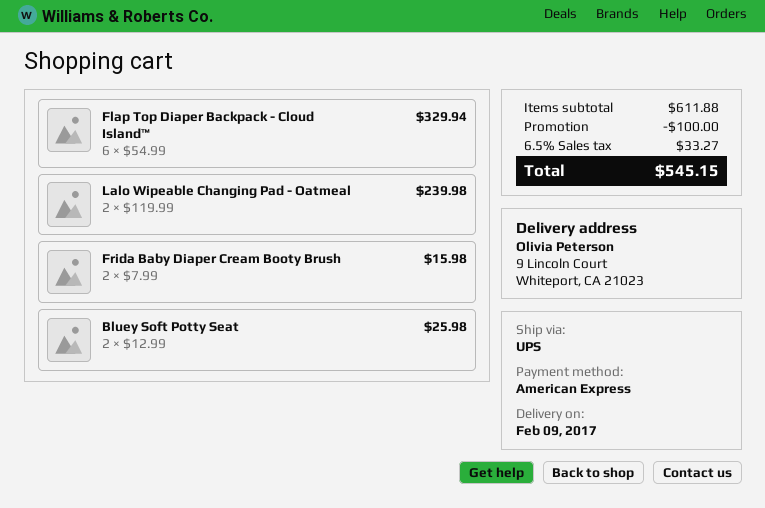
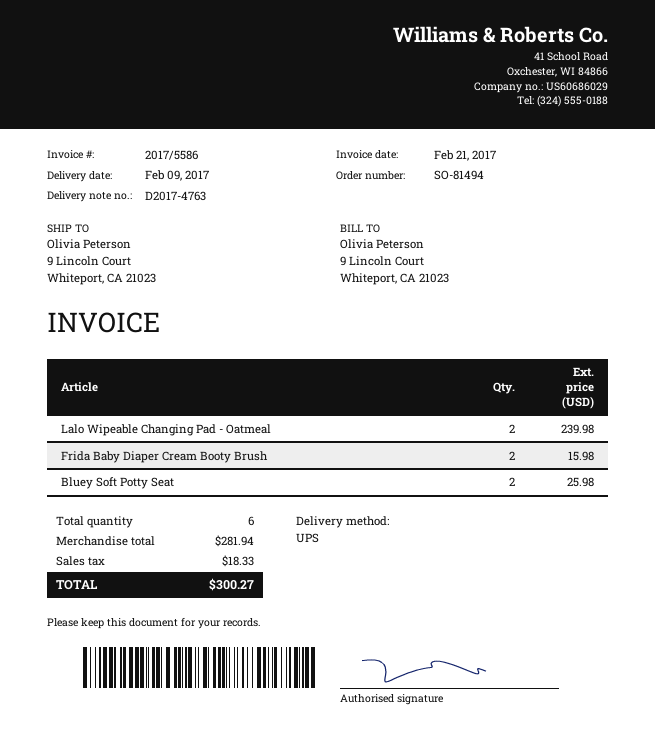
Flap Top Diaper Backpack - Cloud Island™: 6 for 329.94 -> none
subtotal: 611.88 -> 281.94
discount: 100.00 -> none
tax: 33.27 -> 18.33
total: 545.15 -> 300.27

